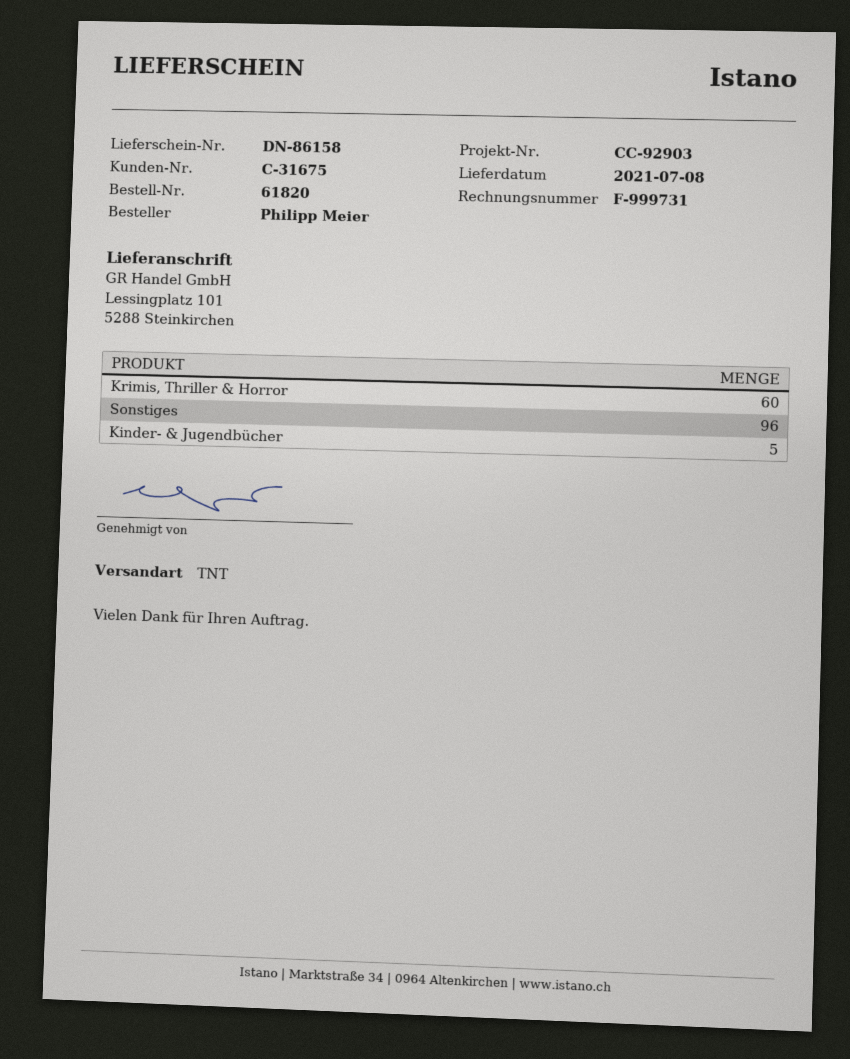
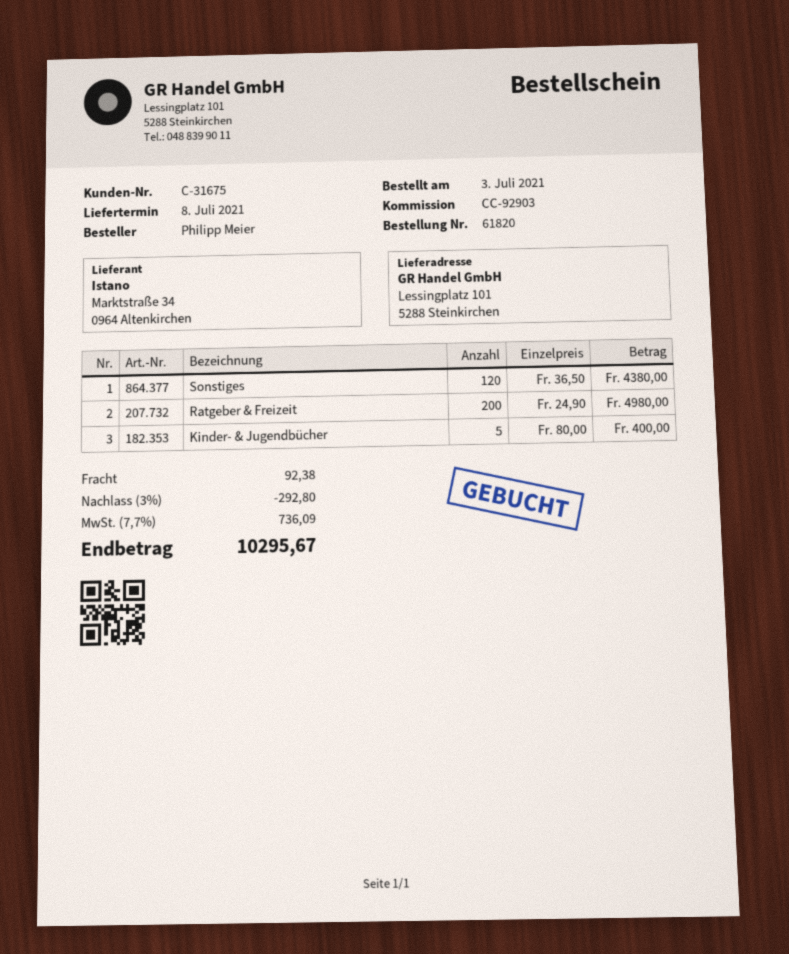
Krimis, Thriller & Horror: 60 -> none
Sonstiges: 96 -> 120
Ratgeber & Freizeit: none -> 200

